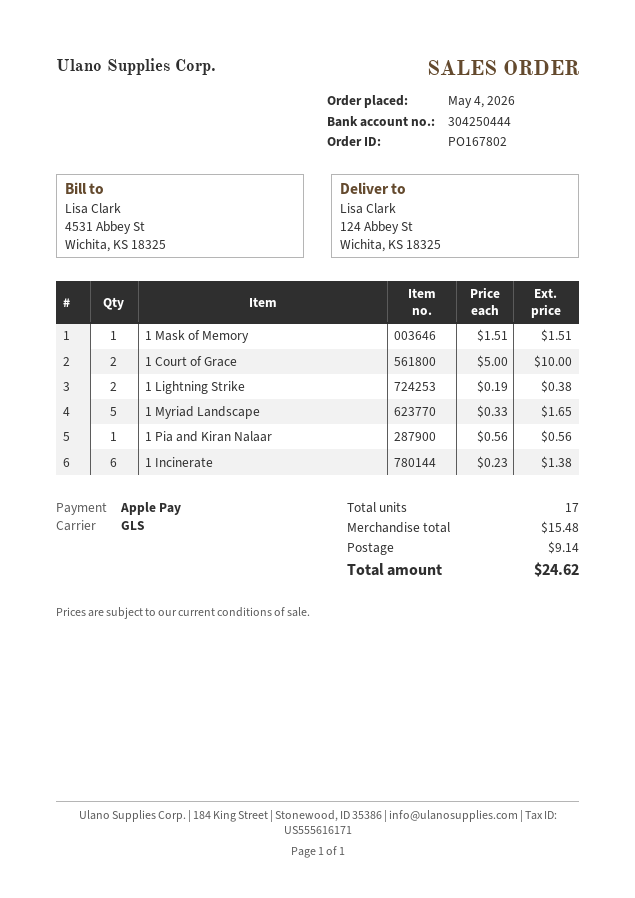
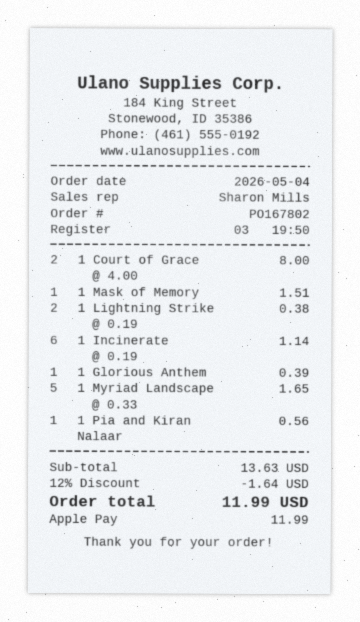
1 Court of Grace: 2 x 5.00 = 10.00 -> 2 x 4.00 = 8.00
1 Incinerate: 6 x 0.23 = 1.38 -> 6 x 0.19 = 1.14
1 Glorious Anthem: none -> 1 x 0.39 = 0.39
subtotal: 15.48 -> 13.63
discount: none -> 12% = 1.64
shipping: 9.14 -> none
total: 24.62 -> 11.99

